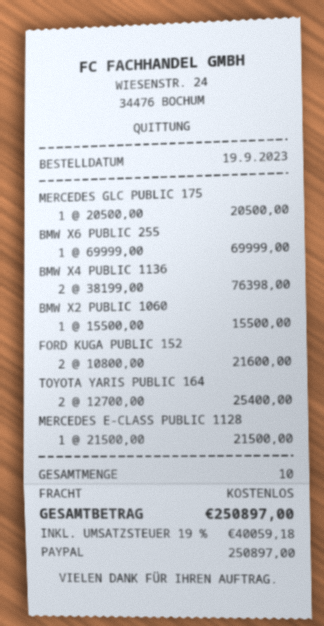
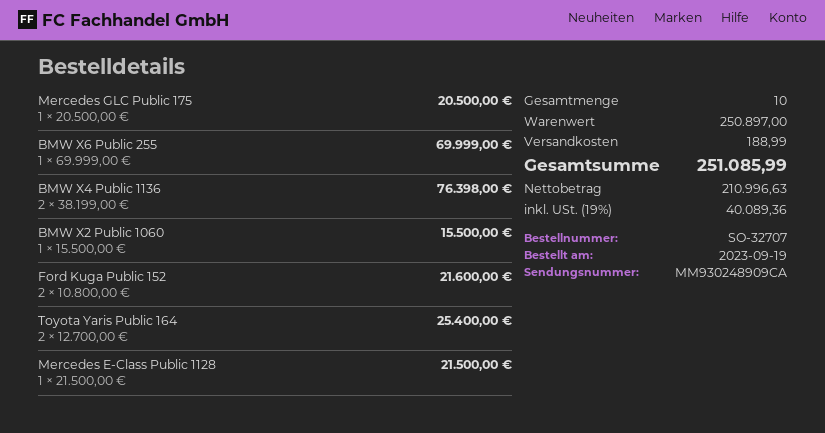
shipping: 0.00 -> 188.99
tax: 19% = 40059.18 -> 19% = 40089.36
total: 250897.00 -> 251085.99

